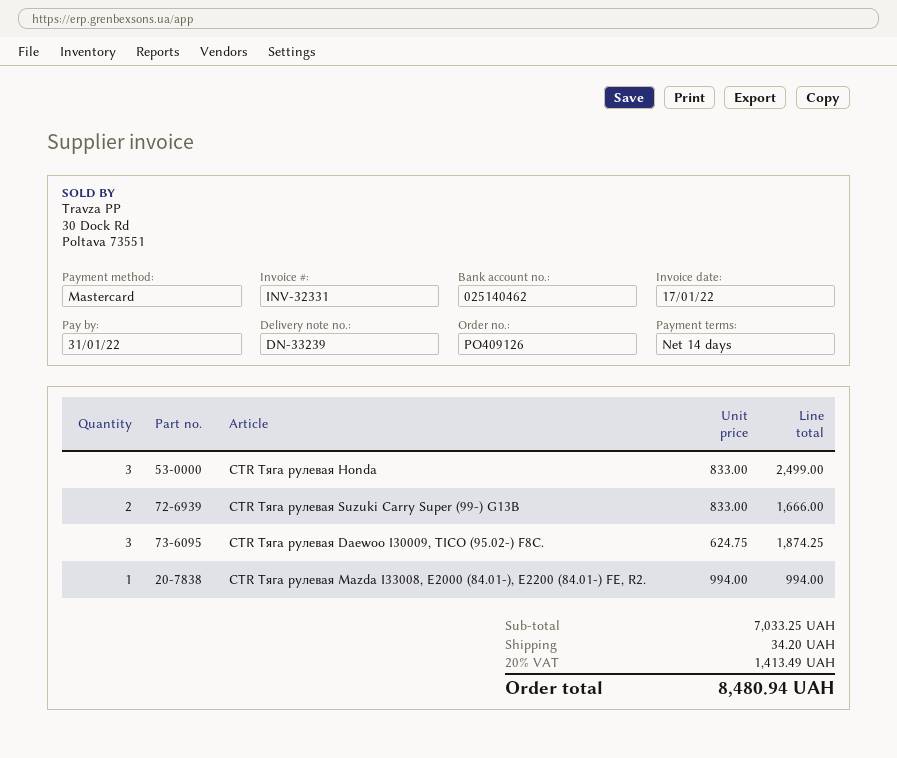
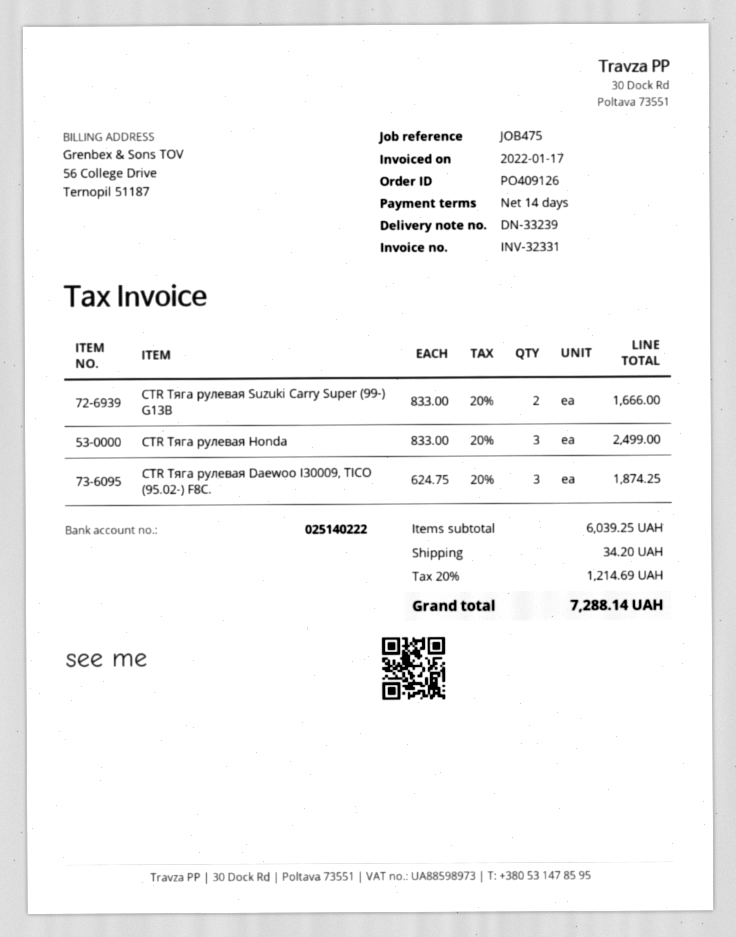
bank account: 025140462 -> 025140222
CTR Тяга рулевая Mazda I33008, E2000 (84.01-), E2200 (84.01-) FE, R2.: 1 x 994.00 = 994.00 -> none
subtotal: 7033.25 -> 6039.25
tax: 20% = 1413.49 -> 20% = 1214.69
total: 8480.94 -> 7288.14

